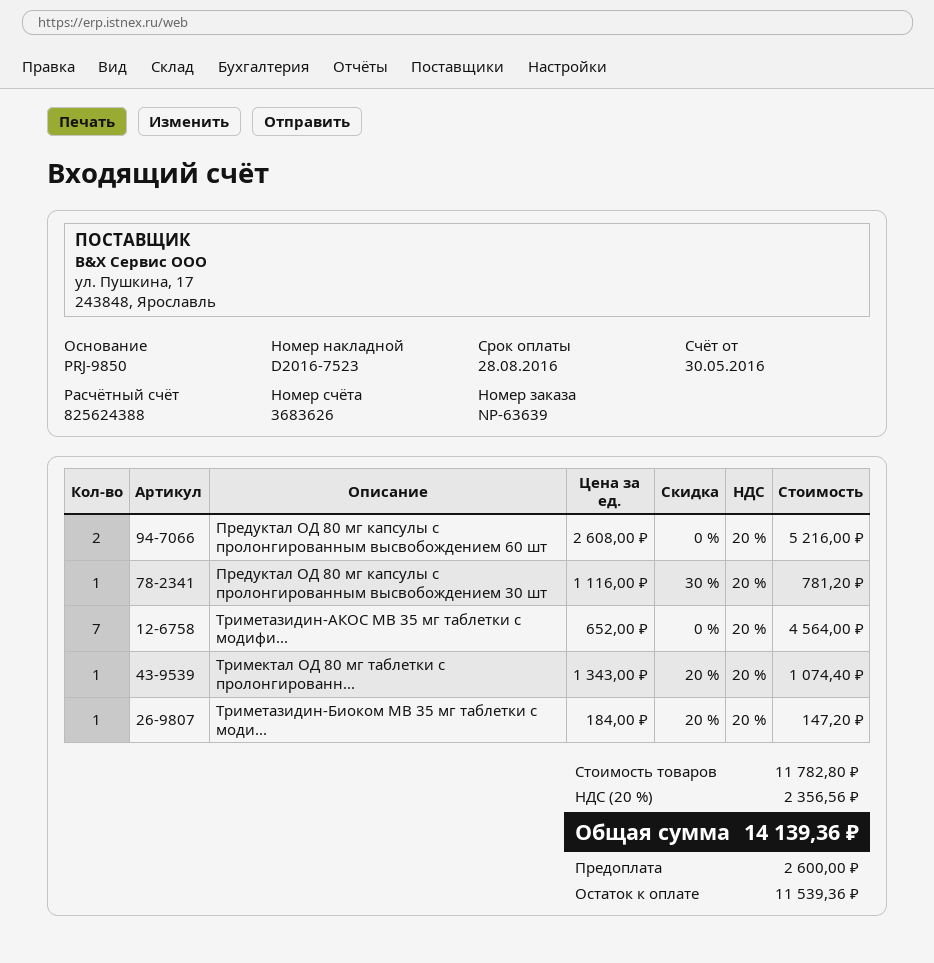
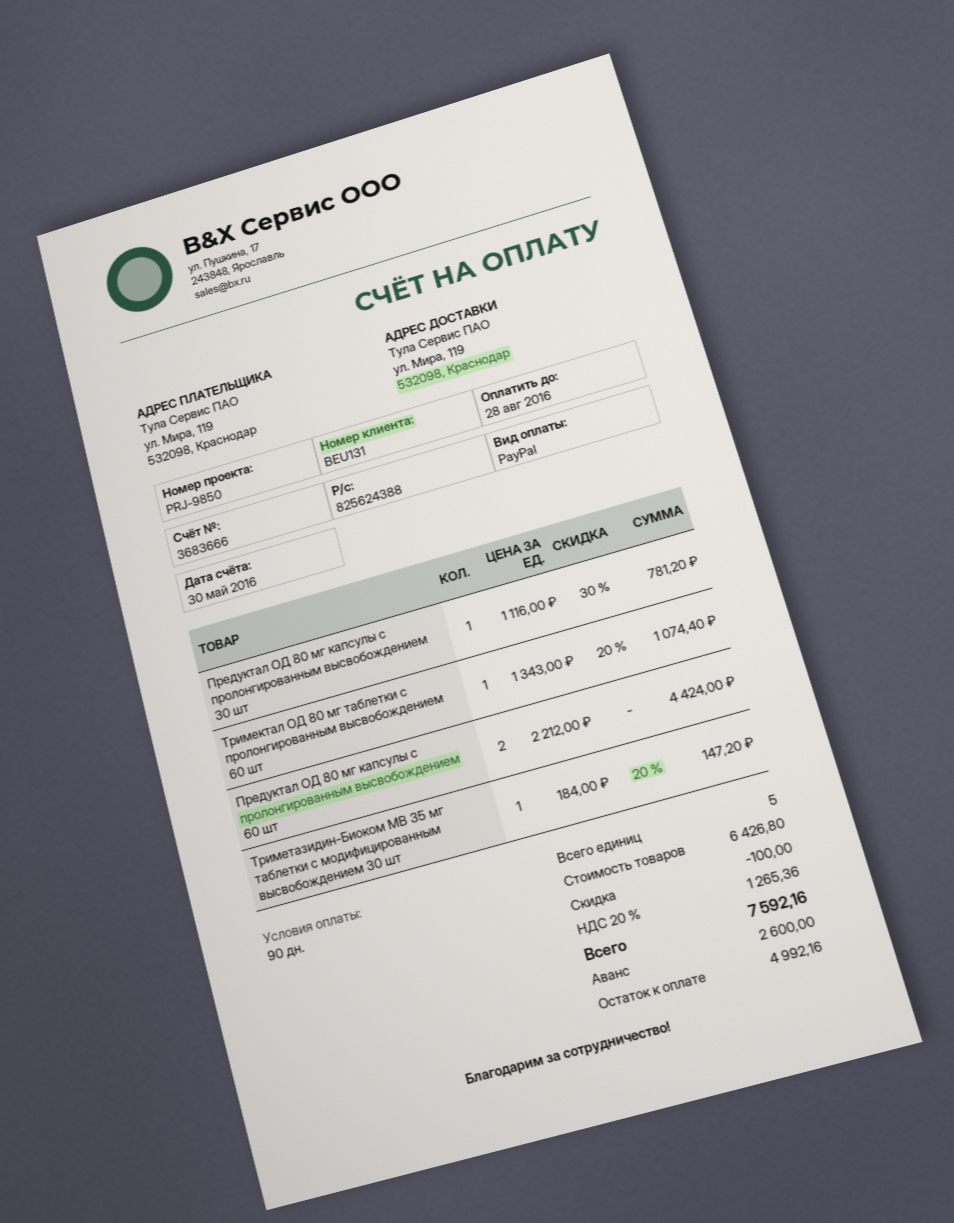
invoice number: 3683626 -> 3683666
Предуктал ОД 80 мг капсулы с пролонгированным высвобождением 60 шт: 2 x 2608.00 = 5216.00 -> 2 x 2212.00 = 4424.00
Триметазидин-АКОС МВ 35 мг таблетки с модифи...: 7 x 652.00 = 4564.00 -> none
subtotal: 11782.80 -> 6426.80
discount: none -> 100.00
tax: 20% = 2356.56 -> 20% = 1265.36
total: 14139.36 -> 7592.16
balance: 11539.36 -> 4992.16

